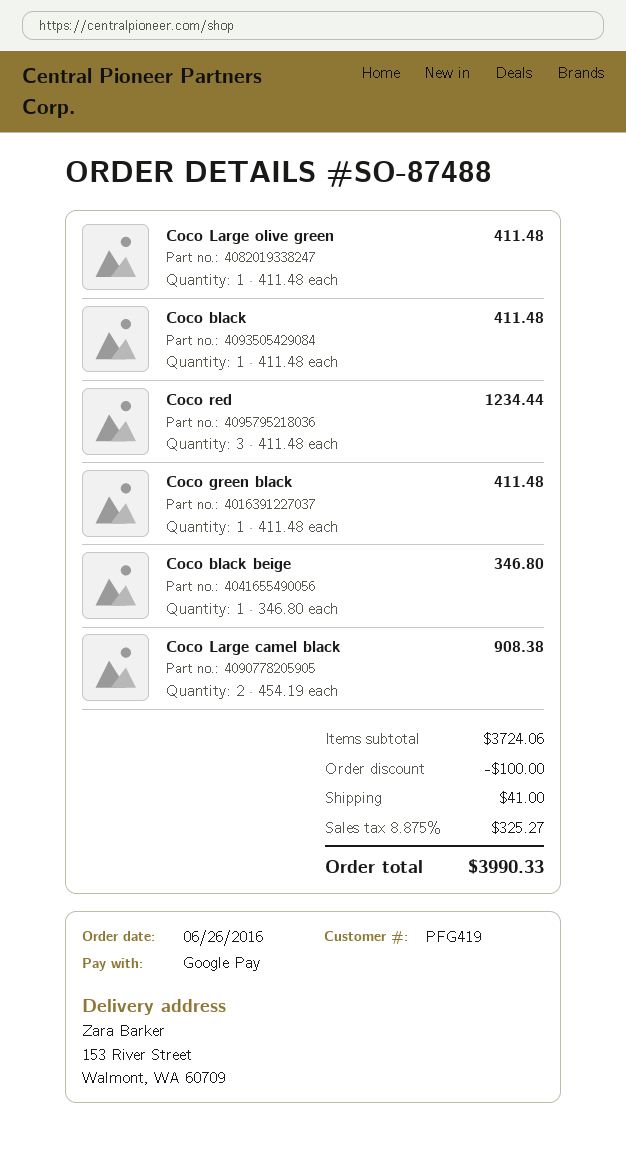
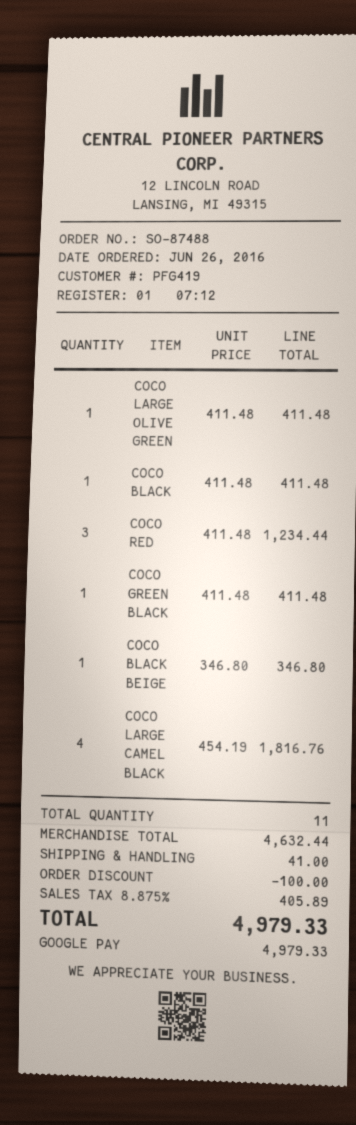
Coco Large camel black: 2 x 454.19 = 908.38 -> 4 x 454.19 = 1816.76
subtotal: 3724.06 -> 4632.44
tax: 8.875% = 325.27 -> 8.875% = 405.89
total: 3990.33 -> 4979.33

